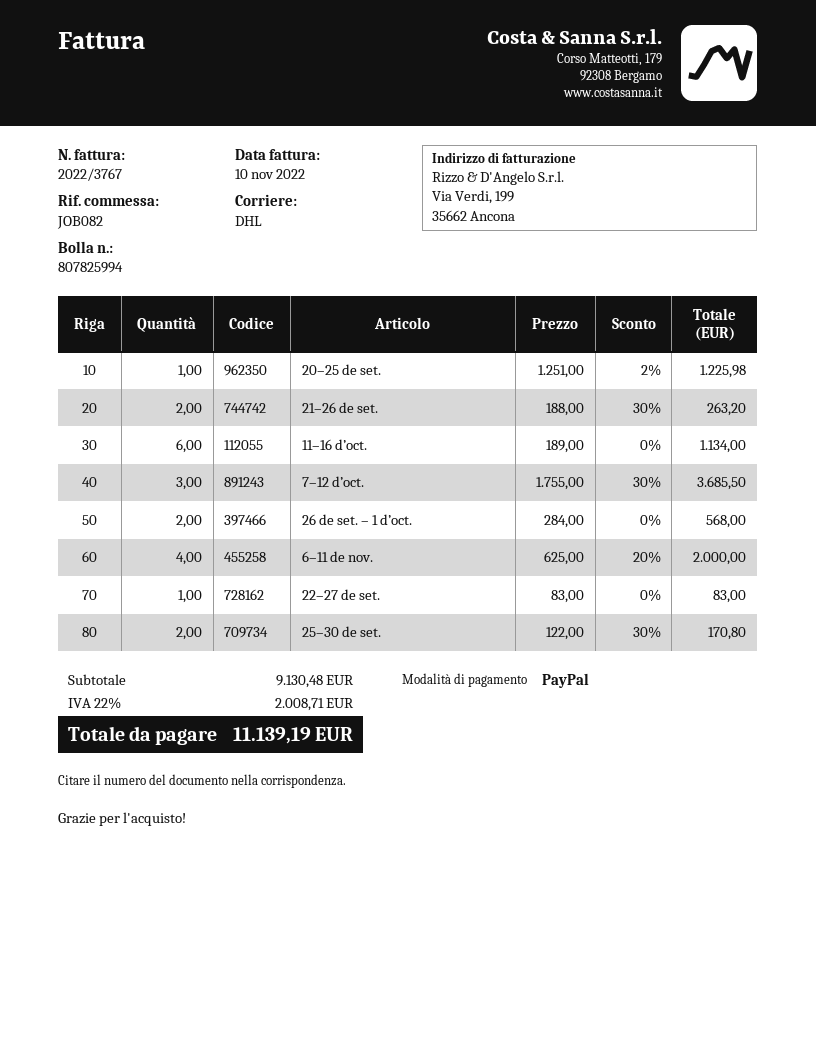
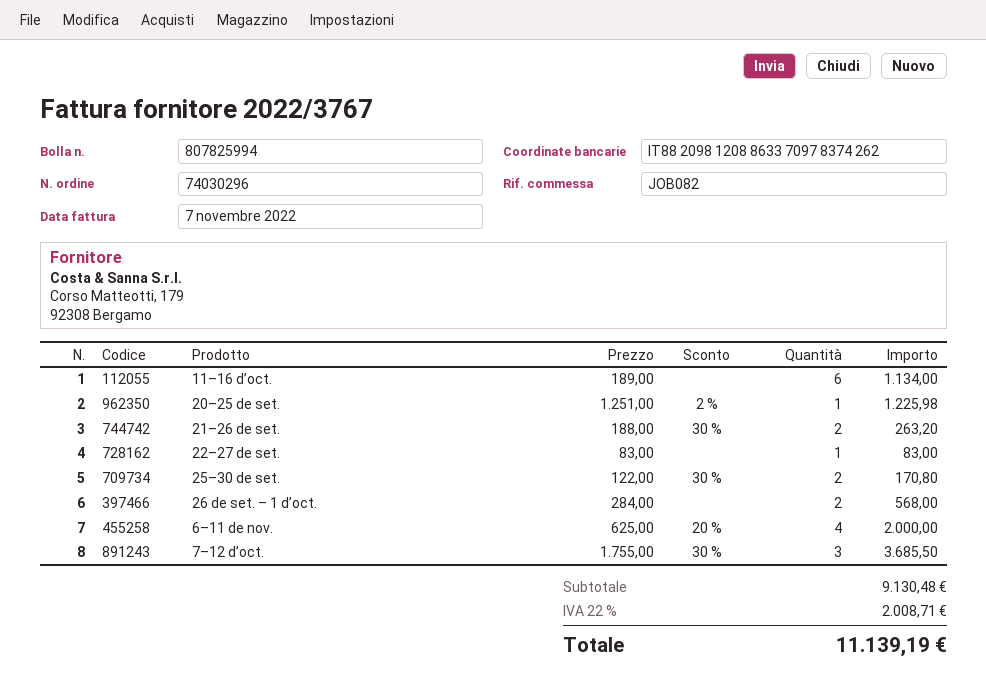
invoice date: 2022-11-10 -> 2022-11-07

